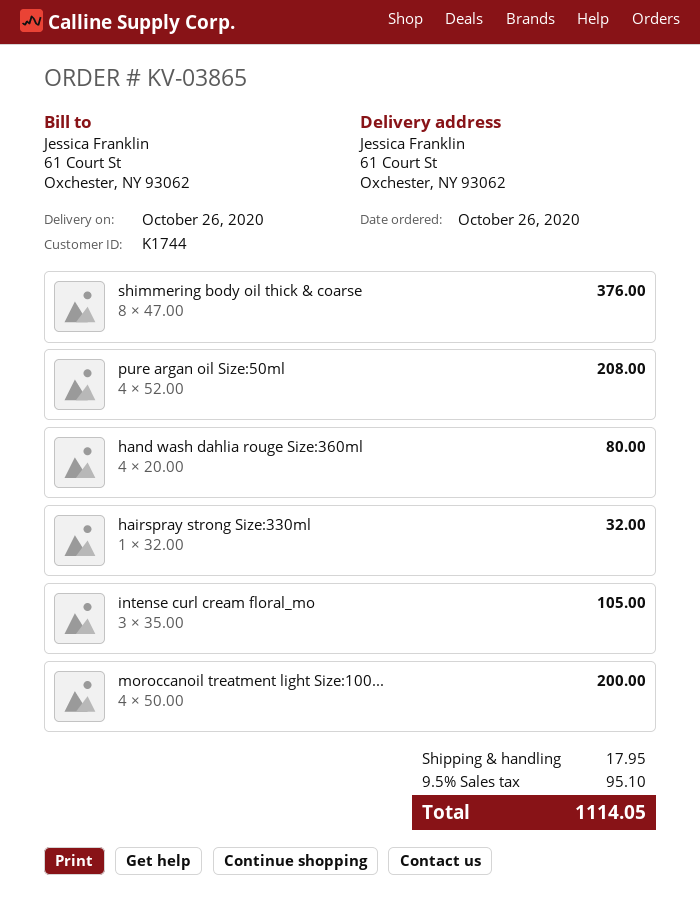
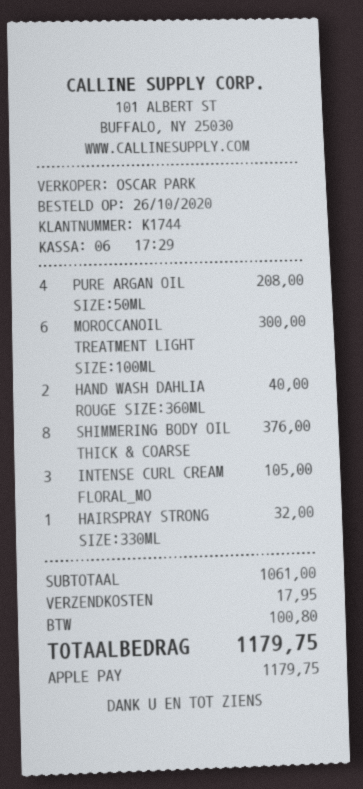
hand wash dahlia rouge Size:360ml: 4 for 80.00 -> 2 for 40.00
moroccanoil treatment light Size:100...: 4 for 200.00 -> 6 for 300.00
tax: 95.10 -> 100.80
total: 1114.05 -> 1179.75

